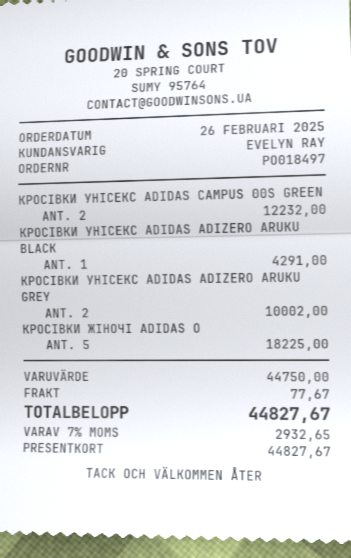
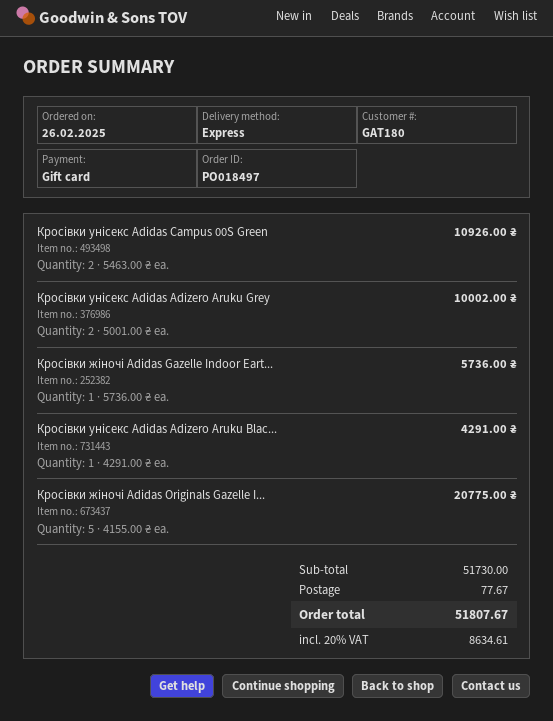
КРОСІВКИ УНІСЕКС ADIDAS CAMPUS 00S GREEN: 2 for 12232.00 -> 2 for 10926.00
КРОСІВКИ ЖІНОЧІ ADIDAS O: 5 for 18225.00 -> 5 for 20775.00
Кросівки жіночі Adidas Gazelle Indoor Eart...: none -> 1 for 5736.00
subtotal: 44750.00 -> 51730.00
tax: 7% = 2932.65 -> 20% = 8634.61
total: 44827.67 -> 51807.67

